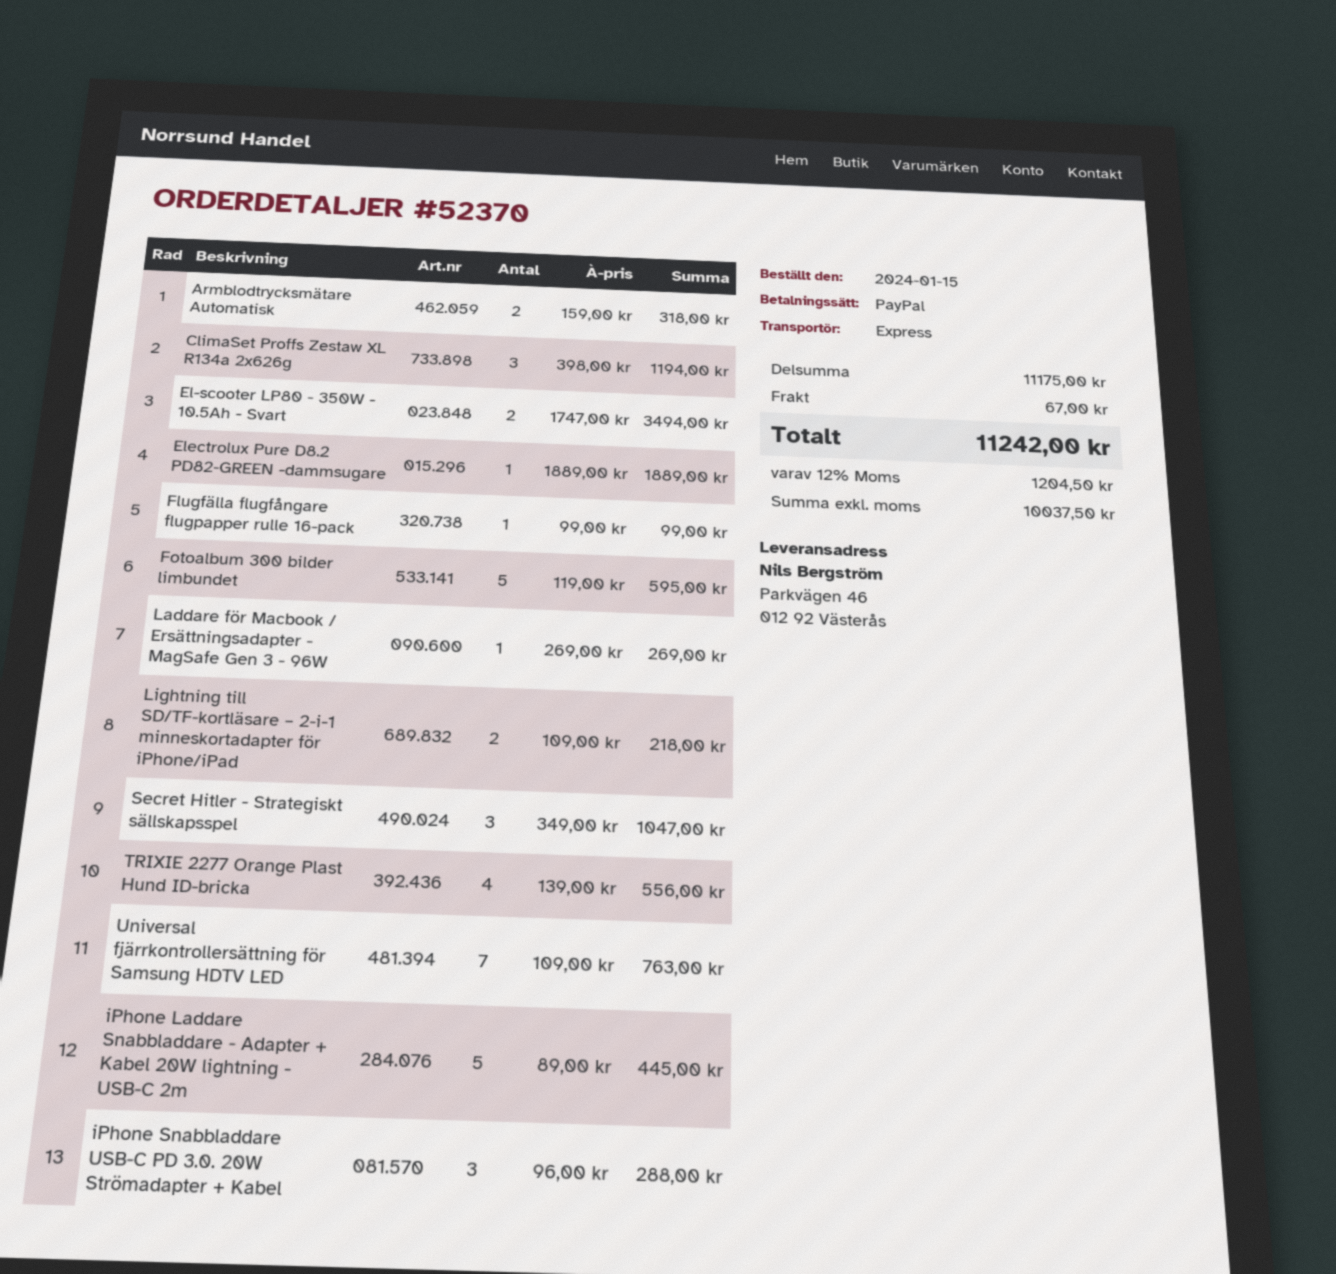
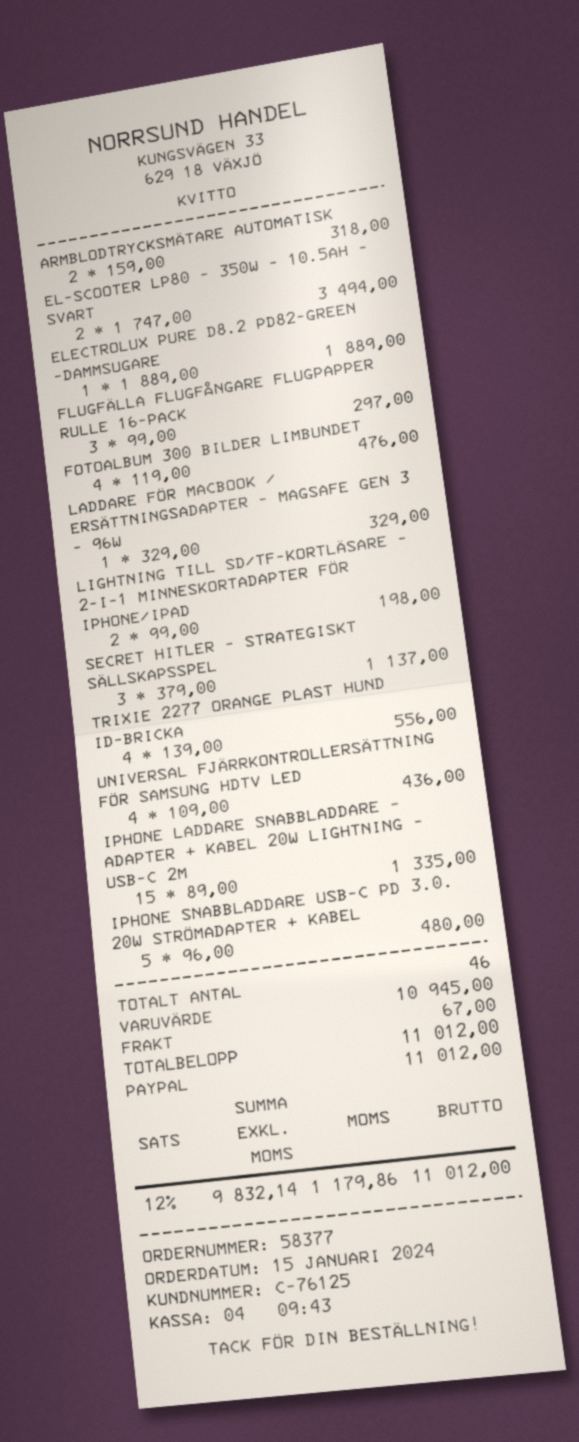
order number: 52370 -> 58377
ClimaSet Proffs Zestaw XL R134a 2x626g: 3 x 398.00 = 1194.00 -> none
Flugfälla flugfångare flugpapper rulle 16-pack: 1 x 99.00 = 99.00 -> 3 x 99.00 = 297.00
Fotoalbum 300 bilder limbundet: 5 x 119.00 = 595.00 -> 4 x 119.00 = 476.00
Laddare för Macbook / Ersättningsadapter - MagSafe Gen 3 - 96W: 1 x 269.00 = 269.00 -> 1 x 329.00 = 329.00
Lightning till SD/TF-kortläsare – 2-i-1 minneskortadapter för iPhone/iPad: 2 x 109.00 = 218.00 -> 2 x 99.00 = 198.00
Secret Hitler - Strategiskt sällskapsspel: 3 x 349.00 = 1047.00 -> 3 x 379.00 = 1137.00
Universal fjärrkontrollersättning för Samsung HDTV LED: 7 x 109.00 = 763.00 -> 4 x 109.00 = 436.00
iPhone Laddare Snabbladdare - Adapter + Kabel 20W lightning - USB-C 2m: 5 x 89.00 = 445.00 -> 15 x 89.00 = 1335.00
iPhone Snabbladdare USB-C PD 3.0. 20W Strömadapter + Kabel: 3 x 96.00 = 288.00 -> 5 x 96.00 = 480.00
subtotal: 11175.00 -> 10945.00
net: 10037.50 -> 9832.14
tax: 12% = 1204.50 -> 12% = 1179.86
total: 11242.00 -> 11012.00

